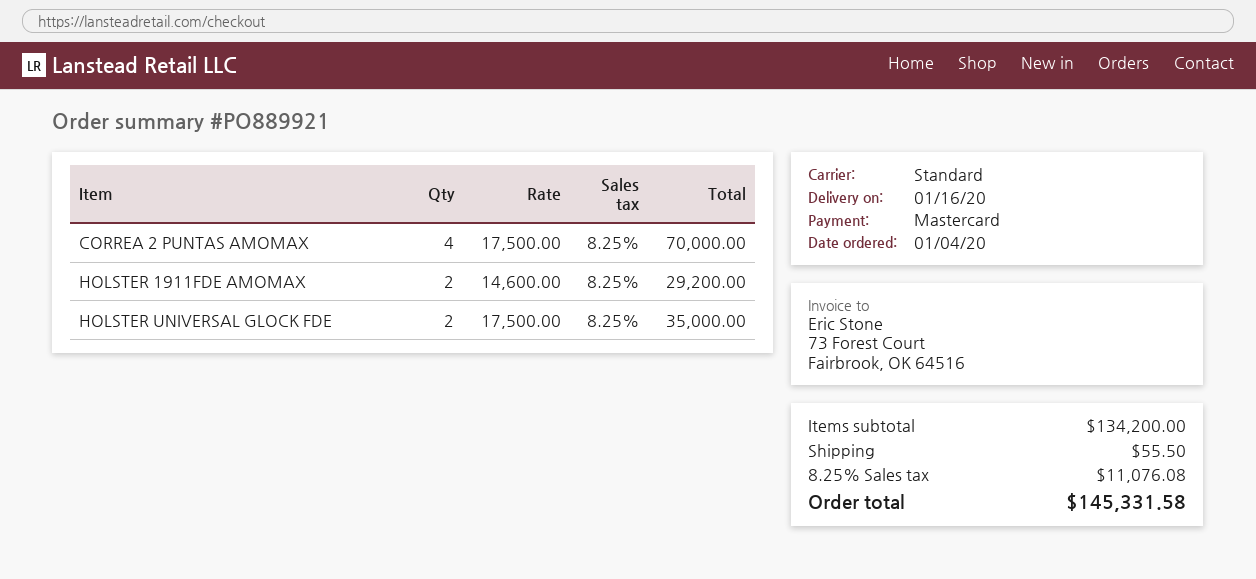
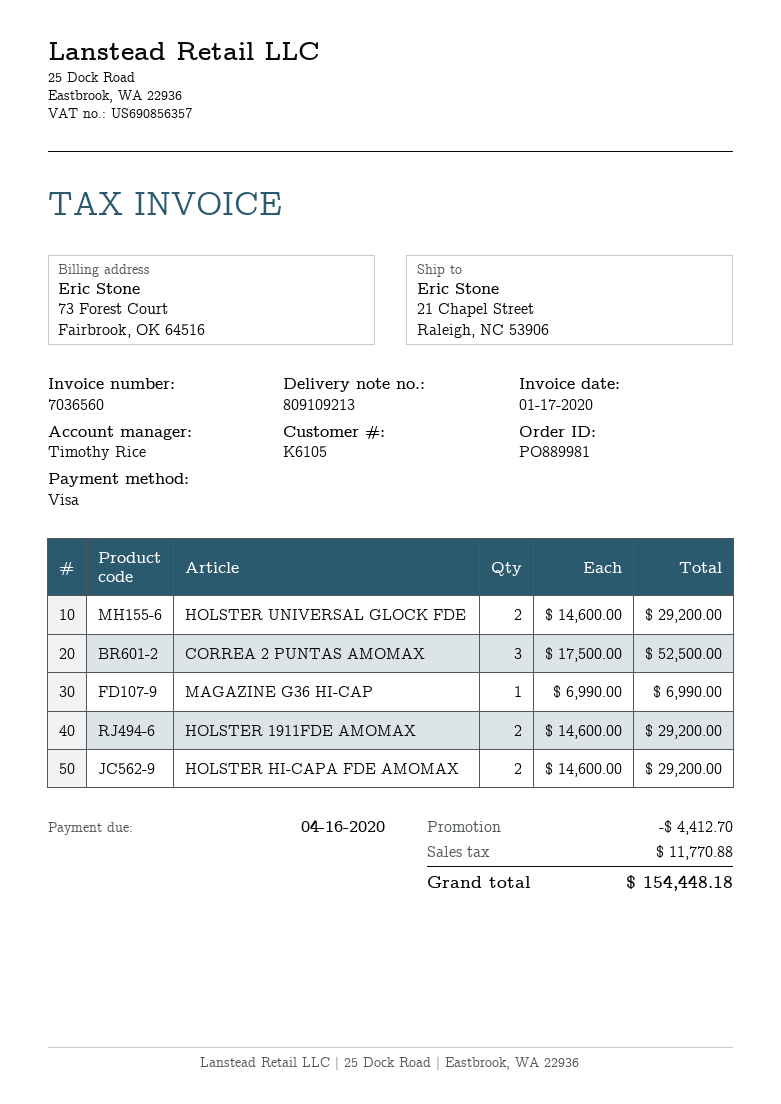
order number: PO889921 -> PO889981
payment method: Mastercard -> Visa
CORREA 2 PUNTAS AMOMAX: 4 x 17500.00 = 70000.00 -> 3 x 17500.00 = 52500.00
HOLSTER UNIVERSAL GLOCK FDE: 2 x 17500.00 = 35000.00 -> 2 x 14600.00 = 29200.00
MAGAZINE G36 HI-CAP: none -> 1 x 6990.00 = 6990.00
HOLSTER HI-CAPA FDE AMOMAX: none -> 2 x 14600.00 = 29200.00
discount: none -> 4412.70
shipping: 55.50 -> none
tax: 11076.08 -> 11770.88
total: 145331.58 -> 154448.18

